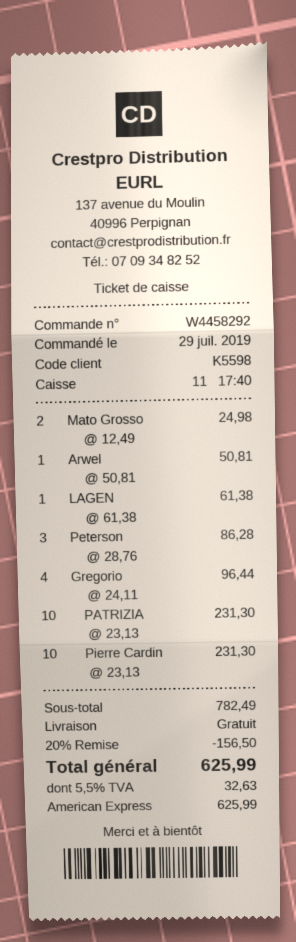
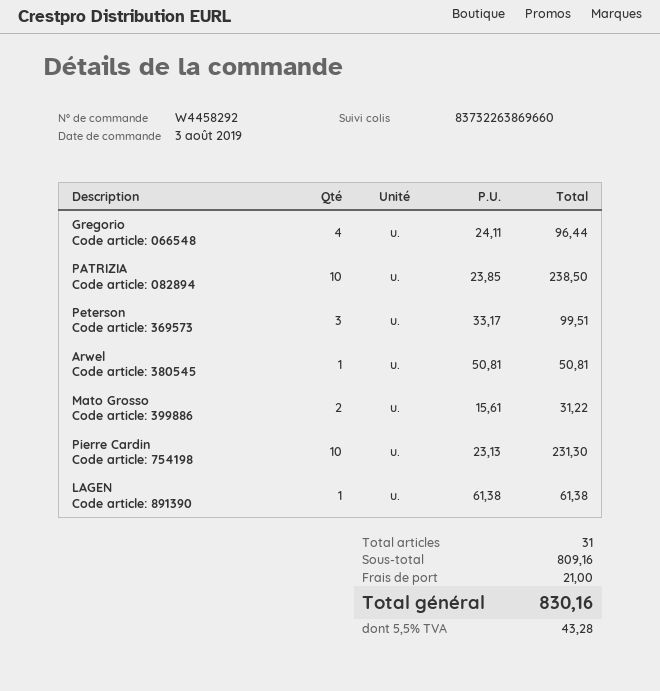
order date: 2019-07-29 -> 2019-08-03
Mato Grosso: 2 x 12.49 = 24.98 -> 2 x 15.61 = 31.22
Peterson: 3 x 28.76 = 86.28 -> 3 x 33.17 = 99.51
PATRIZIA: 10 x 23.13 = 231.30 -> 10 x 23.85 = 238.50
subtotal: 782.49 -> 809.16
discount: 20% = 156.50 -> none
shipping: 0.00 -> 21.00
tax: 5.5% = 32.63 -> 5.5% = 43.28
total: 625.99 -> 830.16

